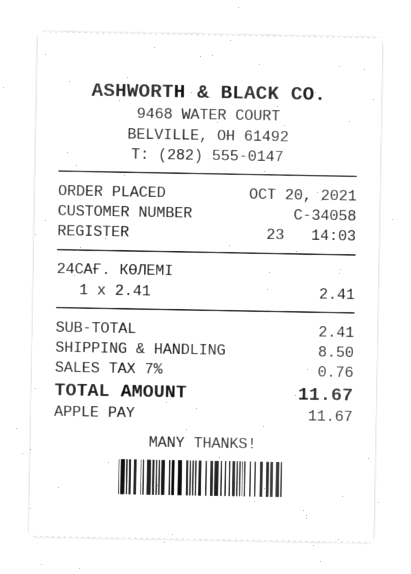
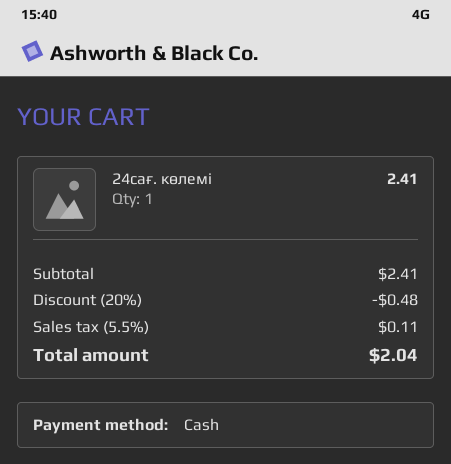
payment method: Apple Pay -> cash
discount: none -> 20% = 0.48
shipping: 8.50 -> none
tax: 7% = 0.76 -> 5.5% = 0.11
total: 11.67 -> 2.04

